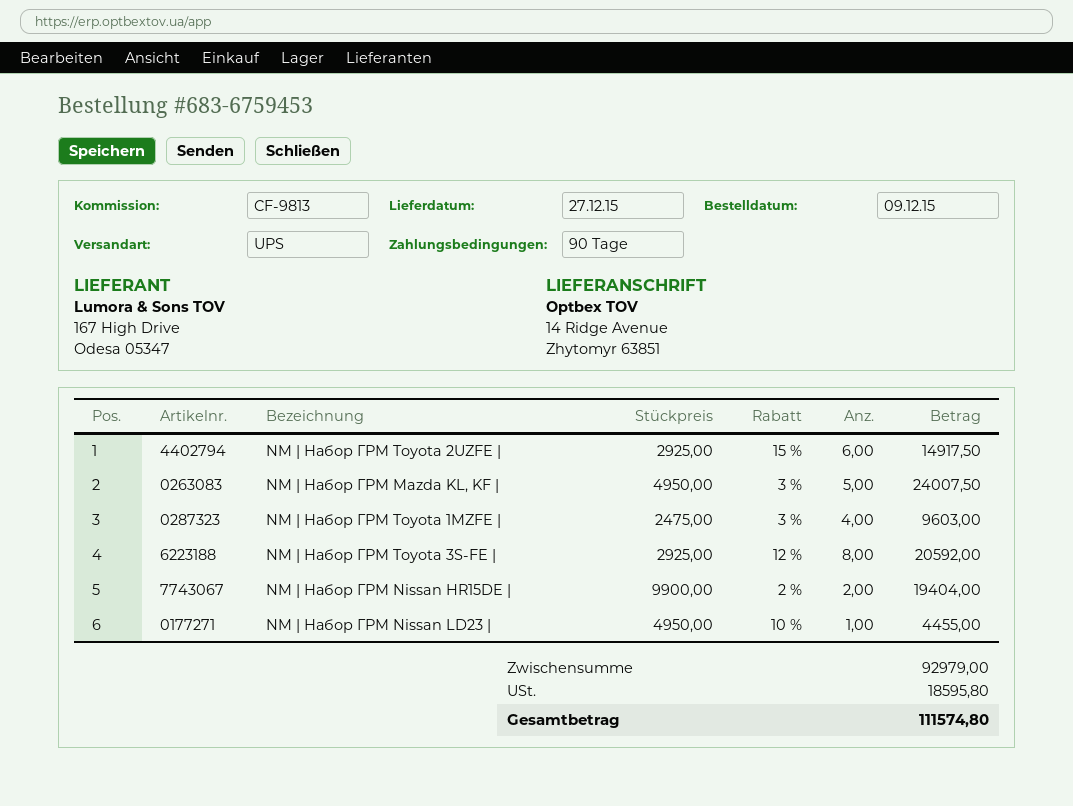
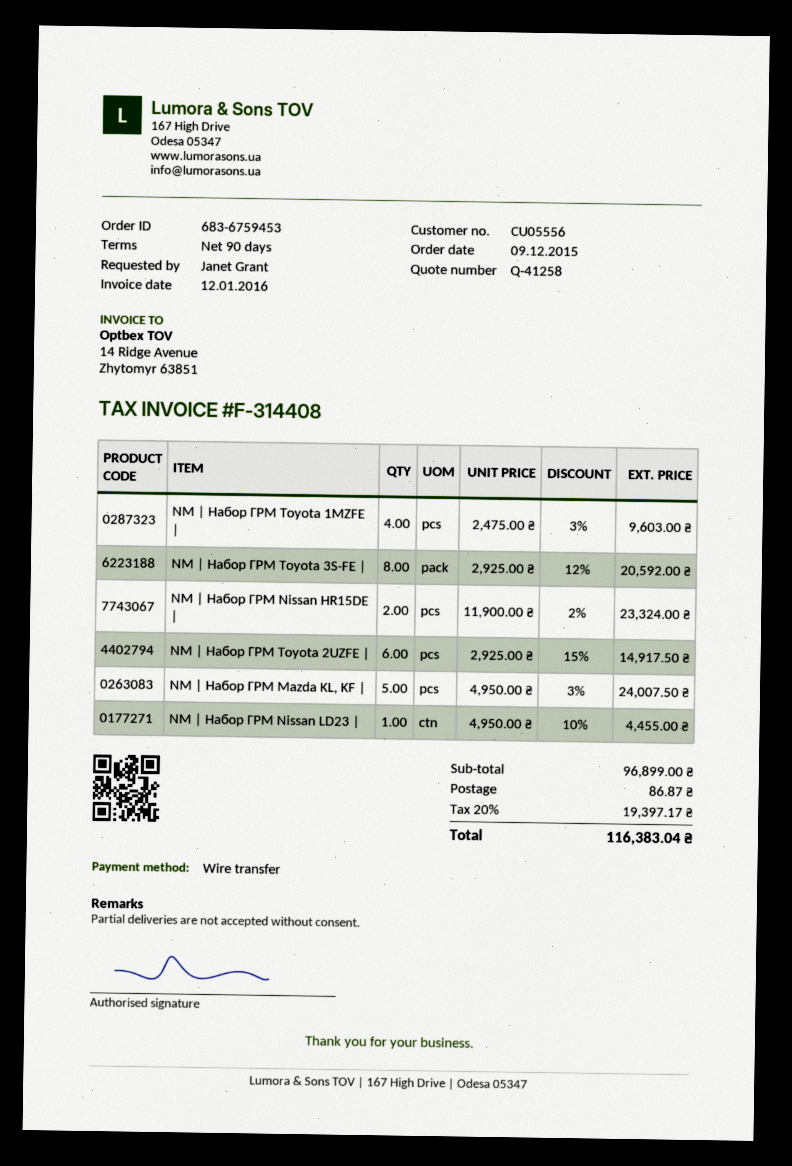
NM | Набор ГРМ Nissan HR15DE |: 2 x 9900.00 - 2% = 19404.00 -> 2 x 11900.00 - 2% = 23324.00
subtotal: 92979.00 -> 96899.00
shipping: none -> 86.87
tax: 18595.80 -> 19397.17
total: 111574.80 -> 116383.04

